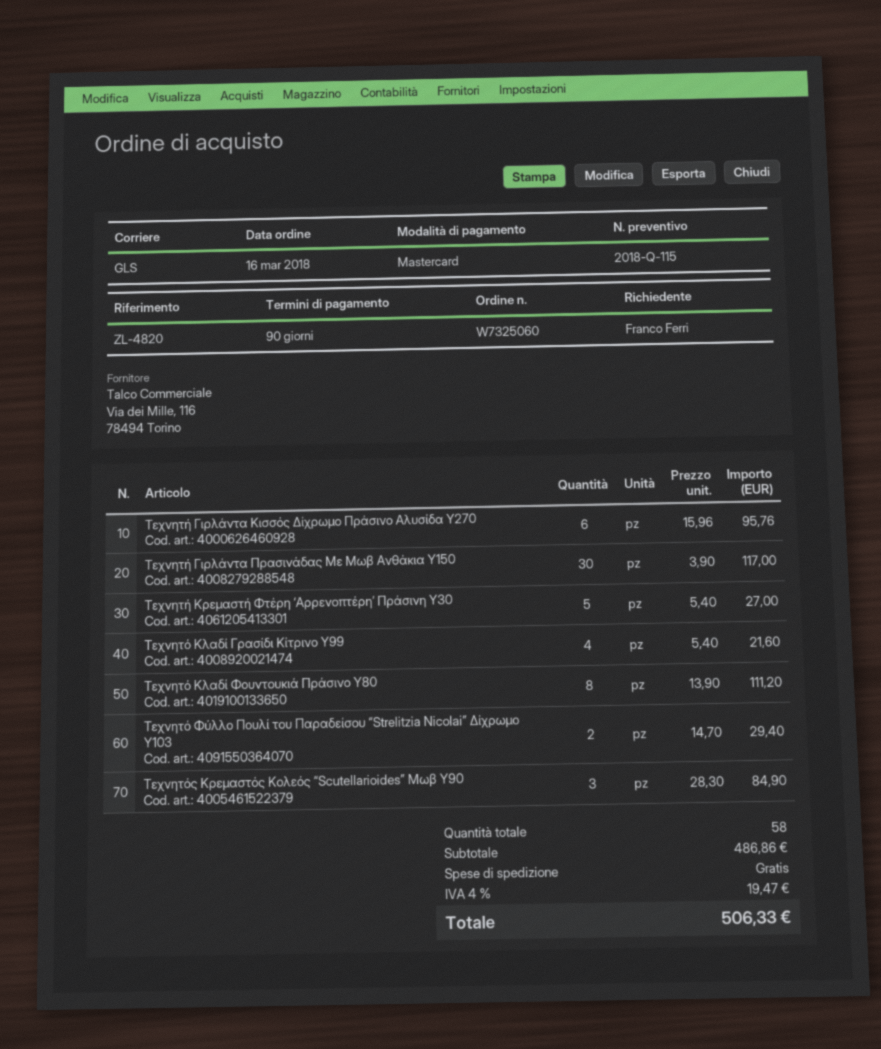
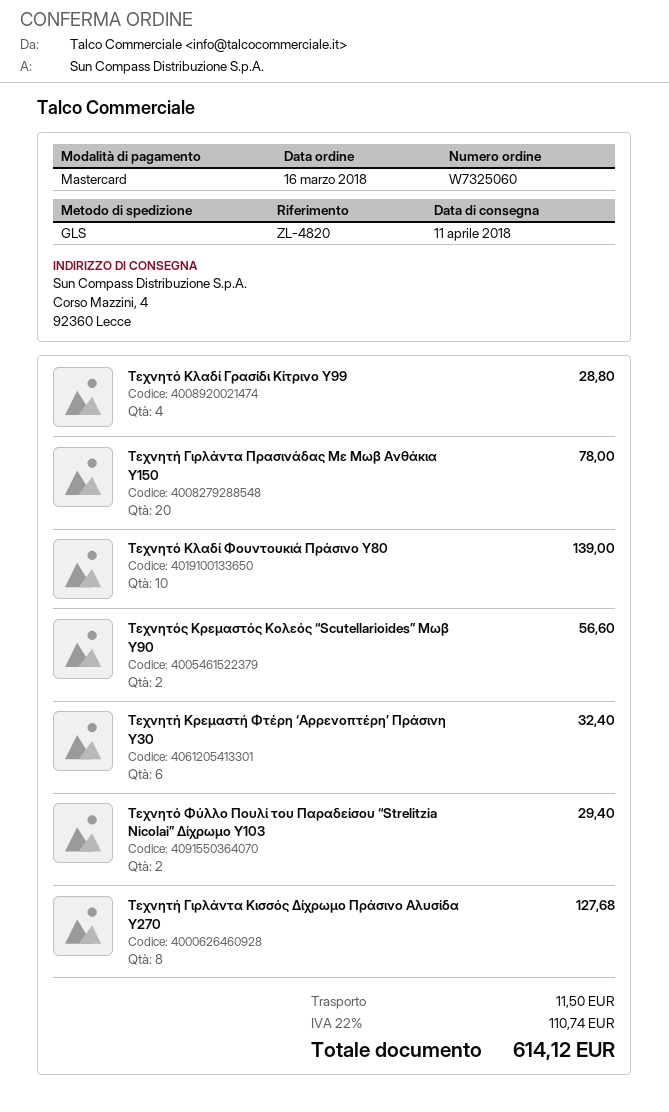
Τεχνητή Γιρλάντα Κισσός Δίχρωμο Πράσινο Αλυσίδα Υ270: 6 for 95.76 -> 8 for 127.68
Τεχνητή Γιρλάντα Πρασινάδας Με Μωβ Ανθάκια Υ150: 30 for 117.00 -> 20 for 78.00
Τεχνητή Κρεμαστή Φτέρη ‘Αρρενοπτέρη’ Πράσινη Υ30: 5 for 27.00 -> 6 for 32.40
Τεχνητό Κλαδί Γρασίδι Κίτρινο Υ99: 4 for 21.60 -> 4 for 28.80
Τεχνητό Κλαδί Φουντουκιά Πράσινο Υ80: 8 for 111.20 -> 10 for 139.00
Τεχνητός Κρεμαστός Κολεός “Scutellarioides” Μωβ Υ90: 3 for 84.90 -> 2 for 56.60
shipping: 0.00 -> 11.50
tax: 4% = 19.47 -> 22% = 110.74
total: 506.33 -> 614.12

